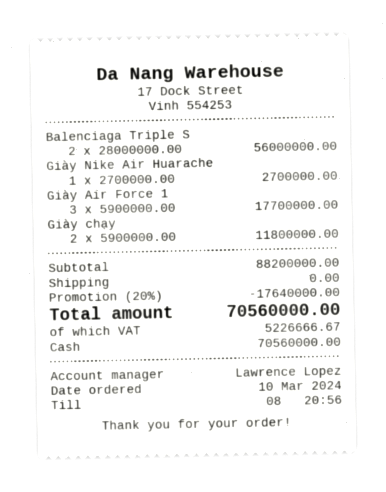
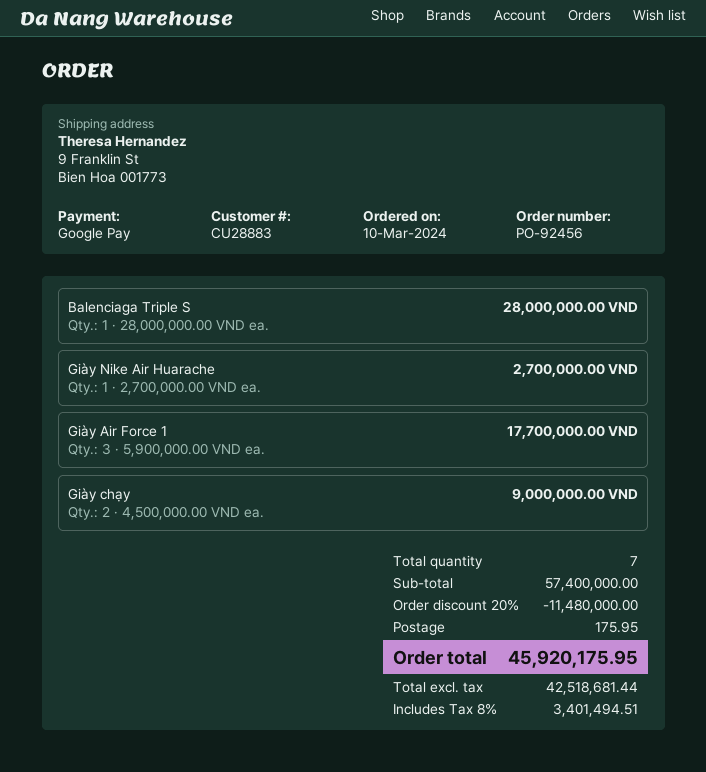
payment method: cash -> Google Pay
Balenciaga Triple S: 2 x 28000000.00 = 56000000.00 -> 1 x 28000000.00 = 28000000.00
Giày chạy: 2 x 5900000.00 = 11800000.00 -> 2 x 4500000.00 = 9000000.00
subtotal: 88200000.00 -> 57400000.00
discount: 20% = 17640000.00 -> 20% = 11480000.00
shipping: 0.00 -> 175.95
tax: 5226666.67 -> 3401494.51
total: 70560000.00 -> 45920175.95

